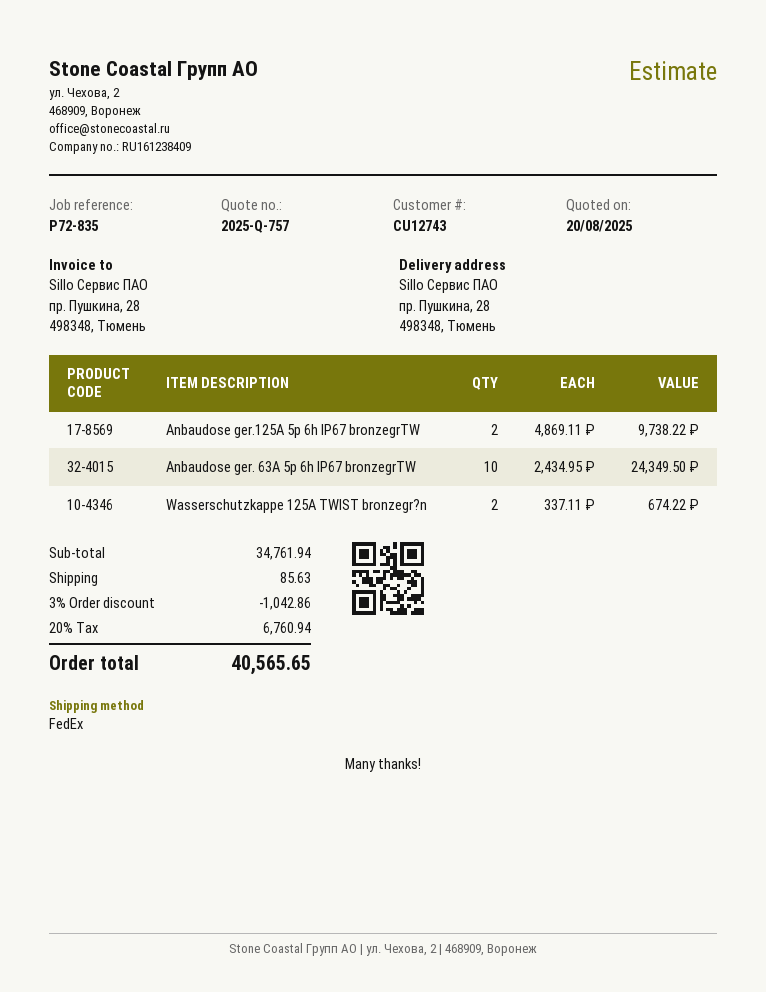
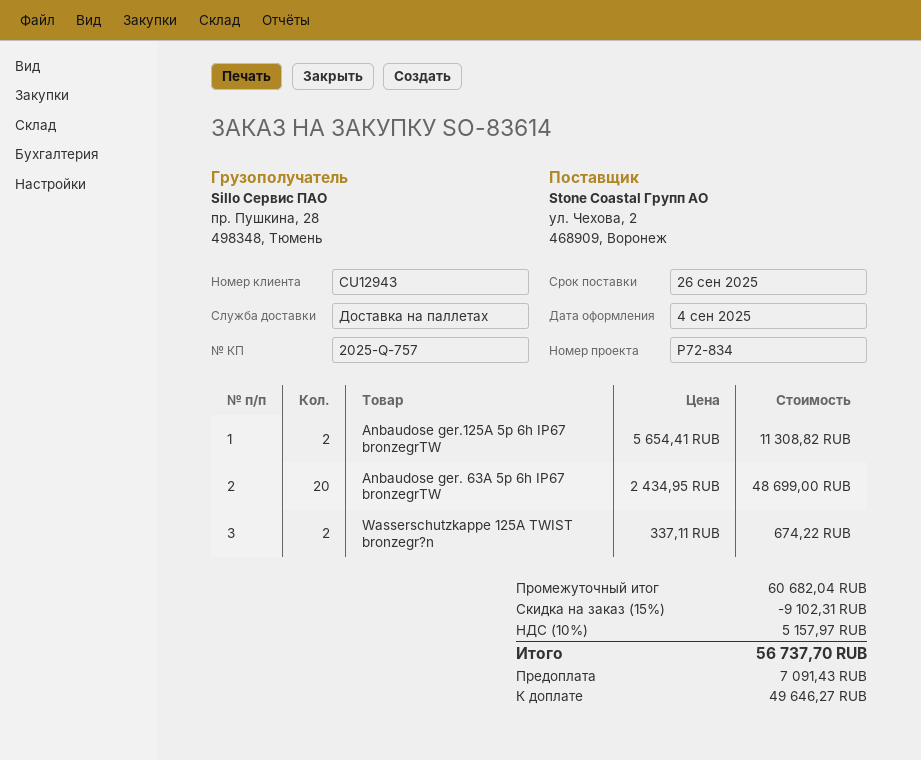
customer number: CU12743 -> CU12943
reference: P72-835 -> P72-834
shipping method: FedEx -> pallet freight
Anbaudose ger.125A 5p 6h IP67 bronzegrTW: 2 x 4869.11 = 9738.22 -> 2 x 5654.41 = 11308.82
Anbaudose ger. 63A 5p 6h IP67 bronzegrTW: 10 x 2434.95 = 24349.50 -> 20 x 2434.95 = 48699.00
subtotal: 34761.94 -> 60682.04
discount: 3% = 1042.86 -> 15% = 9102.31
shipping: 85.63 -> none
tax: 20% = 6760.94 -> 10% = 5157.97
total: 40565.65 -> 56737.70

